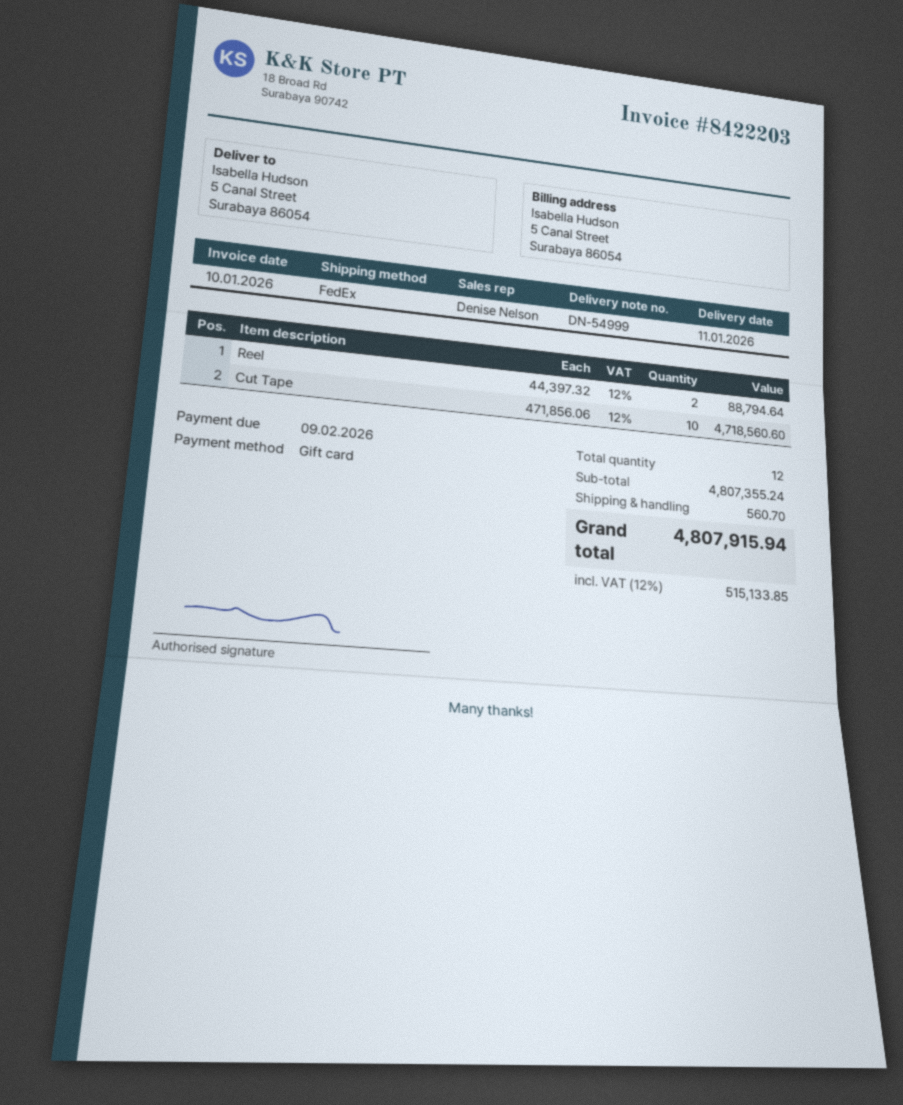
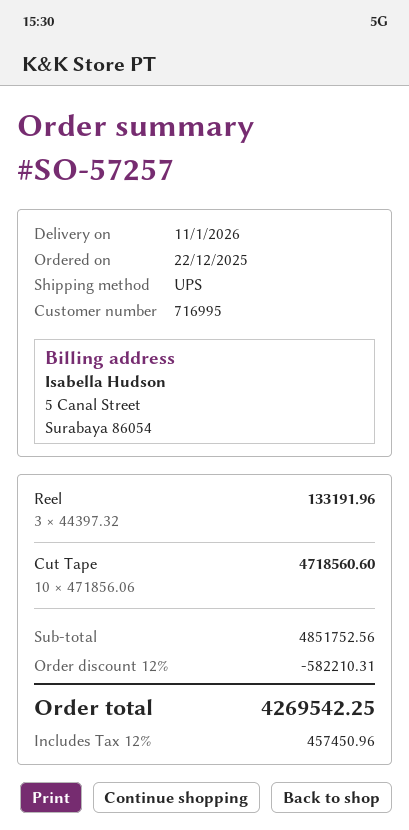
shipping method: FedEx -> UPS
Reel: 2 x 44397.32 = 88794.64 -> 3 x 44397.32 = 133191.96
subtotal: 4807355.24 -> 4851752.56
discount: none -> 12% = 582210.31
shipping: 560.70 -> none
tax: 12% = 515133.85 -> 12% = 457450.96
total: 4807915.94 -> 4269542.25

